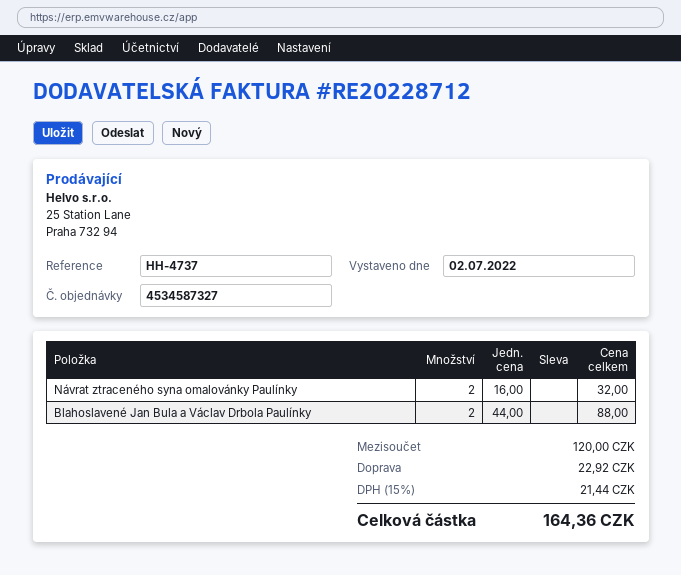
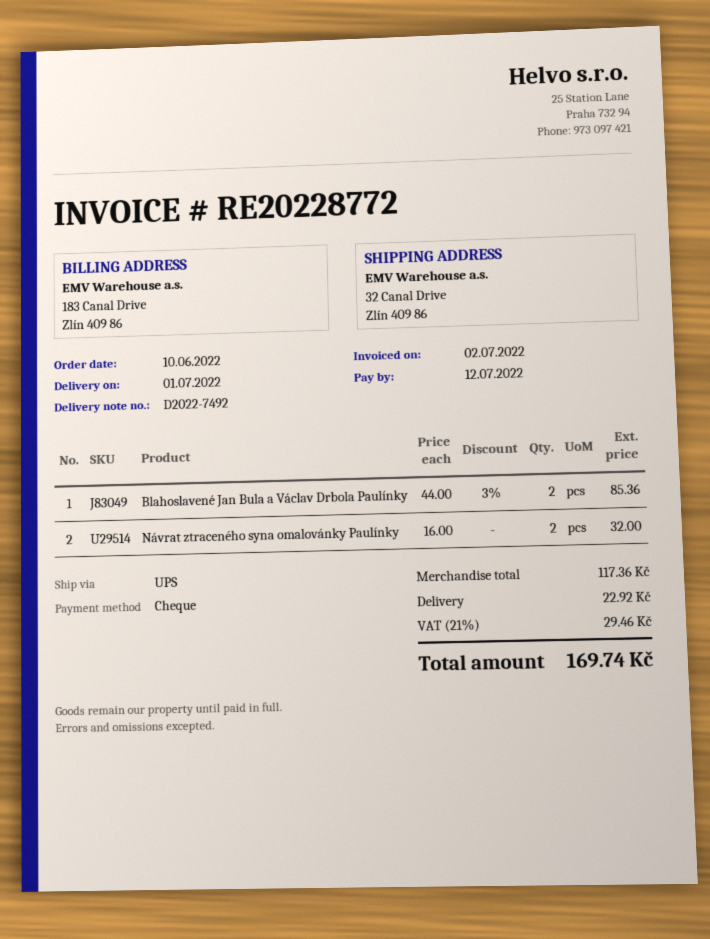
invoice number: RE20228712 -> RE20228772
Blahoslavené Jan Bula a Václav Drbola Paulínky: 2 x 44.00 = 88.00 -> 2 x 44.00 - 3% = 85.36
subtotal: 120.00 -> 117.36
tax: 15% = 21.44 -> 21% = 29.46
total: 164.36 -> 169.74

